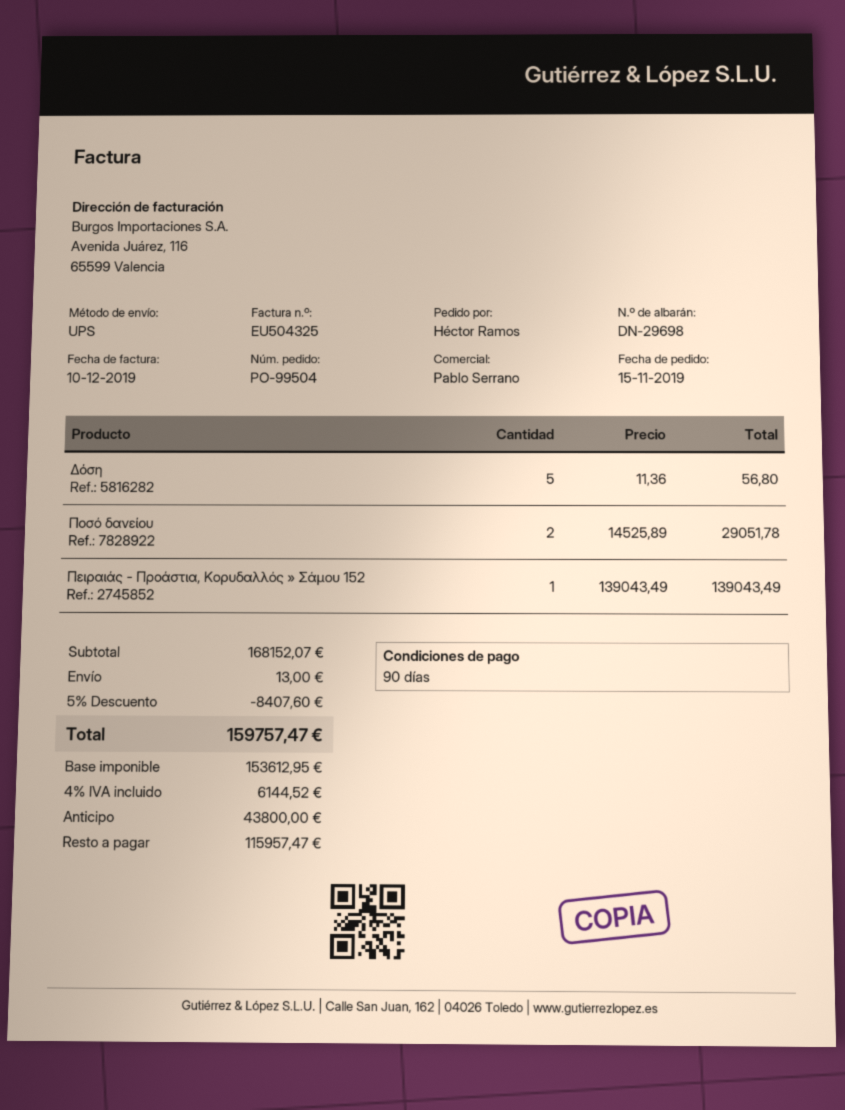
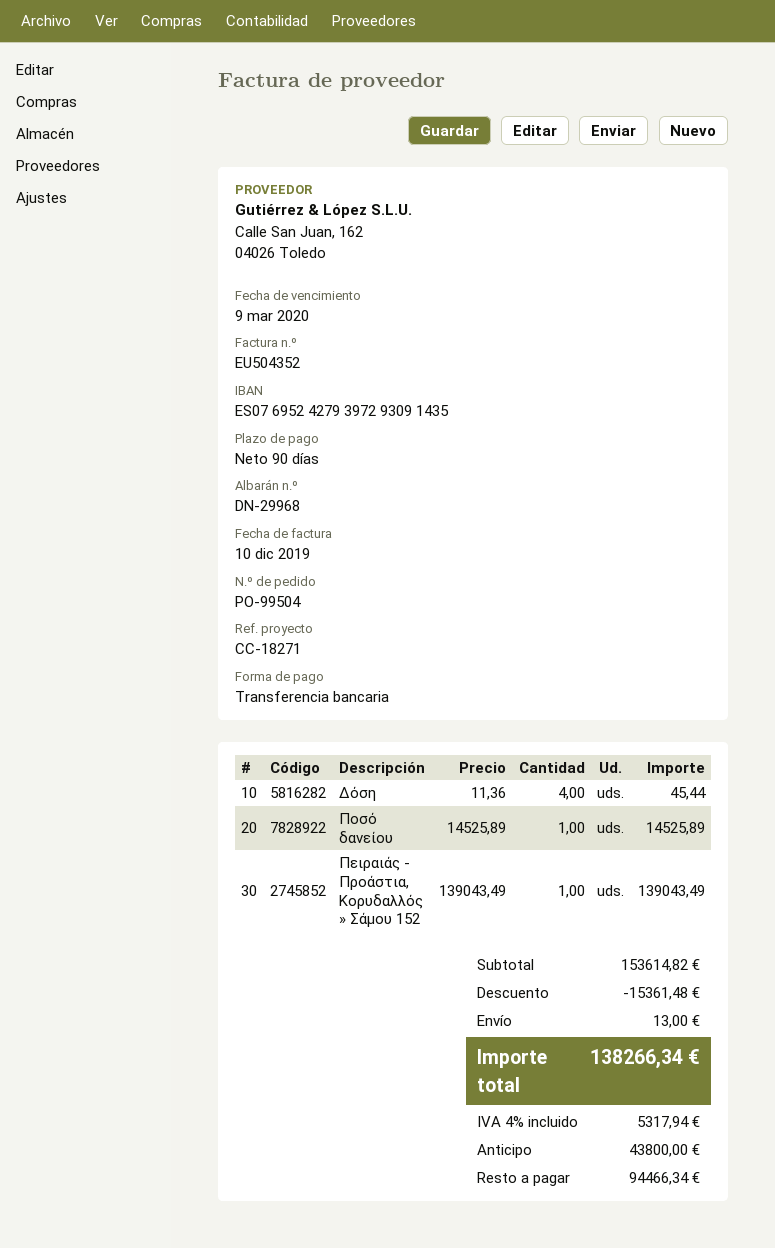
delivery note number: DN-29698 -> DN-29968
invoice number: EU504325 -> EU504352
Δόση: 5 x 11.36 = 56.80 -> 4 x 11.36 = 45.44
Ποσό δανείου: 2 x 14525.89 = 29051.78 -> 1 x 14525.89 = 14525.89
subtotal: 168152.07 -> 153614.82
discount: 8407.60 -> 15361.48
tax: 4% = 6144.52 -> 4% = 5317.94
total: 159757.47 -> 138266.34
balance: 115957.47 -> 94466.34

